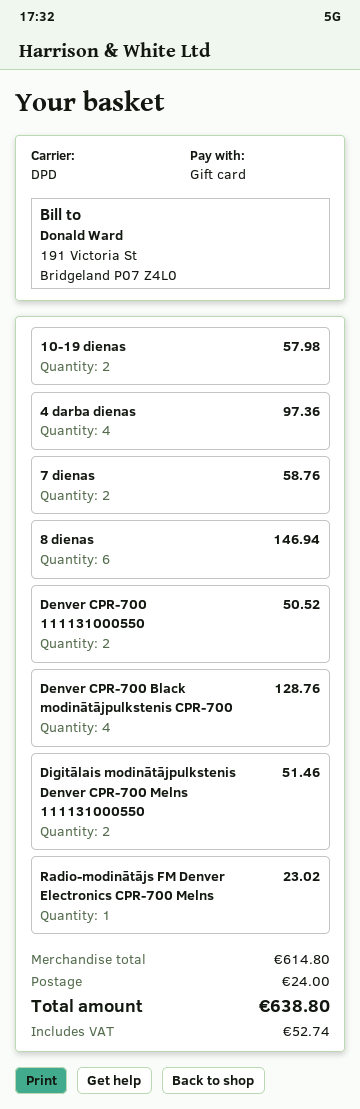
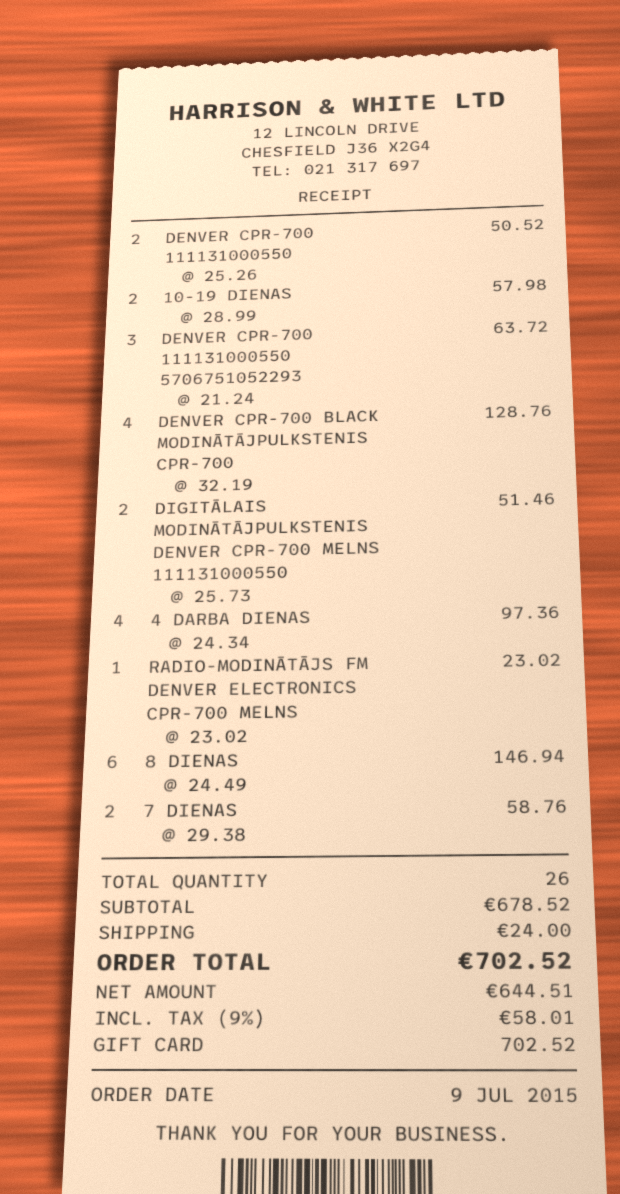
DENVER CPR-700 111131000550 5706751052293: none -> 3 for 63.72
subtotal: 614.80 -> 678.52
tax: 52.74 -> 58.01
total: 638.80 -> 702.52

